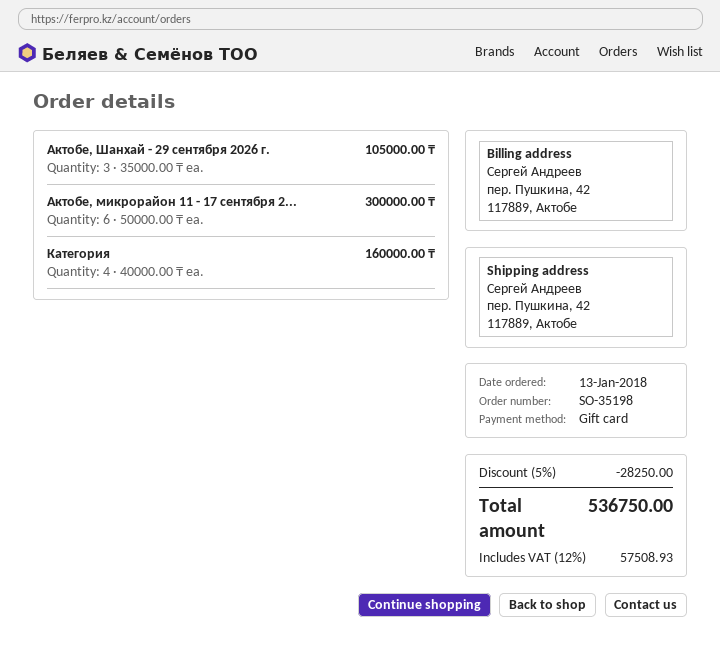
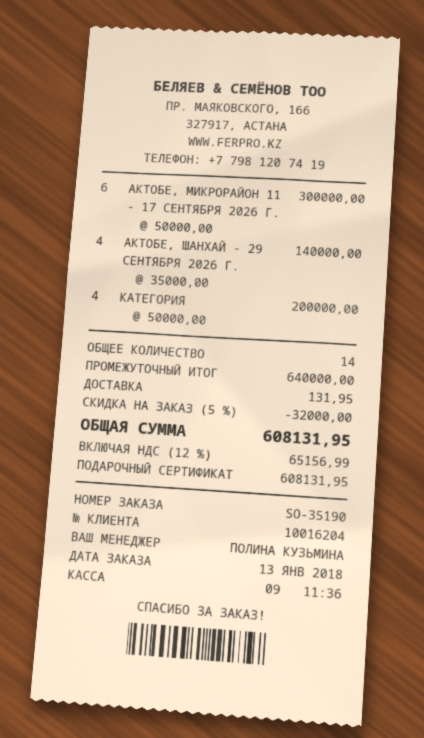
order number: SO-35198 -> SO-35190
Актобе, Шанхай - 29 сентября 2026 г.: 3 x 35000.00 = 105000.00 -> 4 x 35000.00 = 140000.00
Категория: 4 x 40000.00 = 160000.00 -> 4 x 50000.00 = 200000.00
discount: 5% = 28250.00 -> 5% = 32000.00
shipping: none -> 131.95
tax: 12% = 57508.93 -> 12% = 65156.99
total: 536750.00 -> 608131.95

